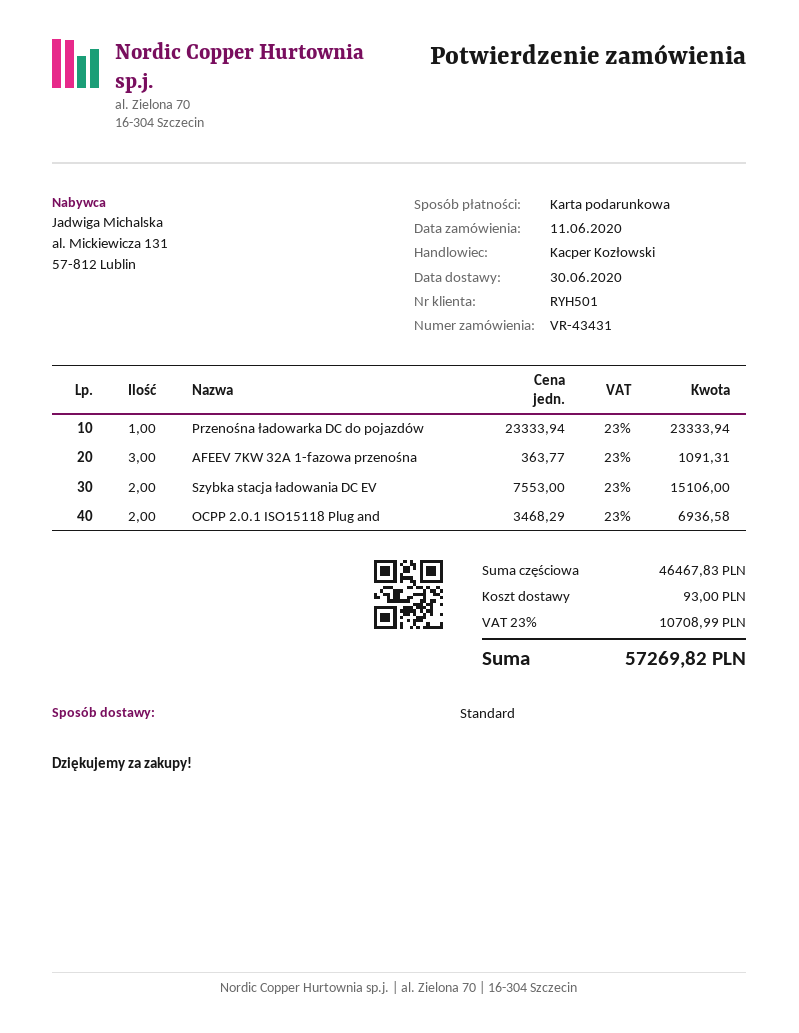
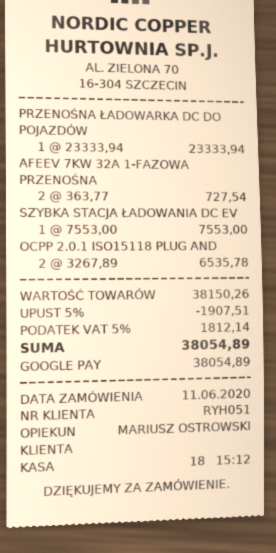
customer number: RYH501 -> RYH051
sales rep: Kacper Kozłowski -> MARIUSZ OSTROWSKI
payment method: gift card -> Google Pay
AFEEV 7KW 32A 1-fazowa przenośna: 3 x 363.77 = 1091.31 -> 2 x 363.77 = 727.54
Szybka stacja ładowania DC EV: 2 x 7553.00 = 15106.00 -> 1 x 7553.00 = 7553.00
OCPP 2.0.1 ISO15118 Plug and: 2 x 3468.29 = 6936.58 -> 2 x 3267.89 = 6535.78
subtotal: 46467.83 -> 38150.26
discount: none -> 5% = 1907.51
shipping: 93.00 -> none
tax: 23% = 10708.99 -> 5% = 1812.14
total: 57269.82 -> 38054.89

